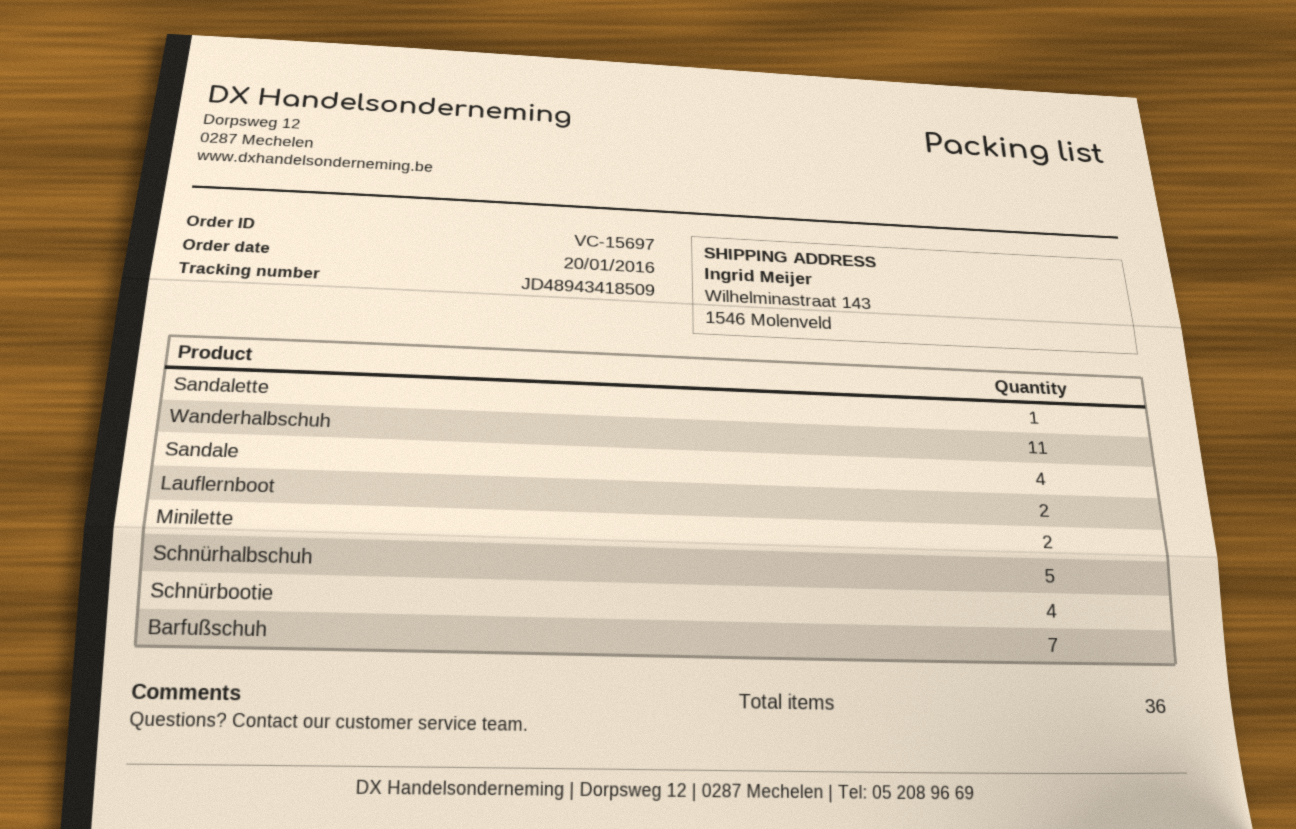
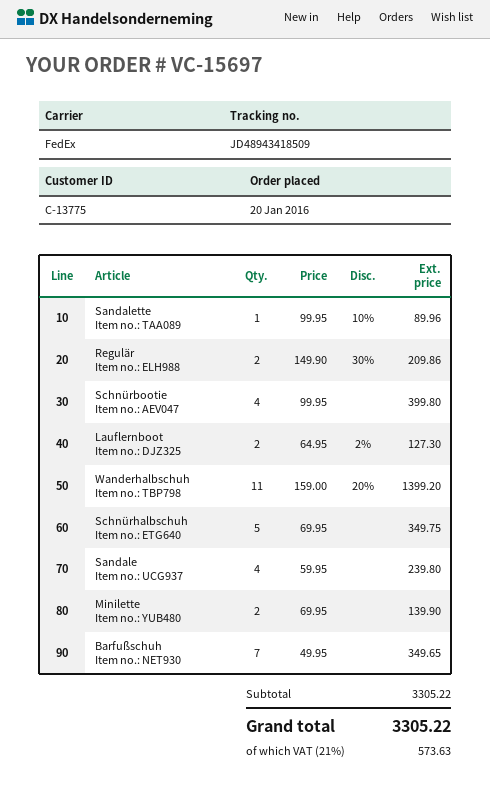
Regulär: none -> 2

